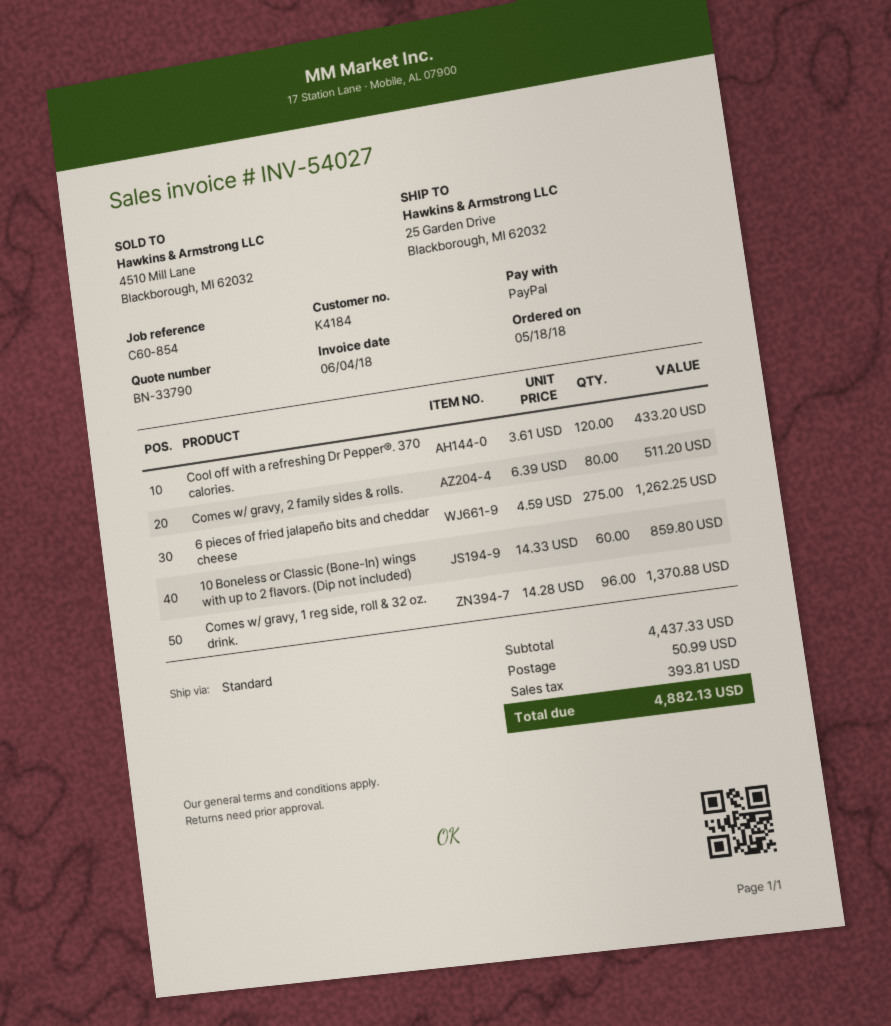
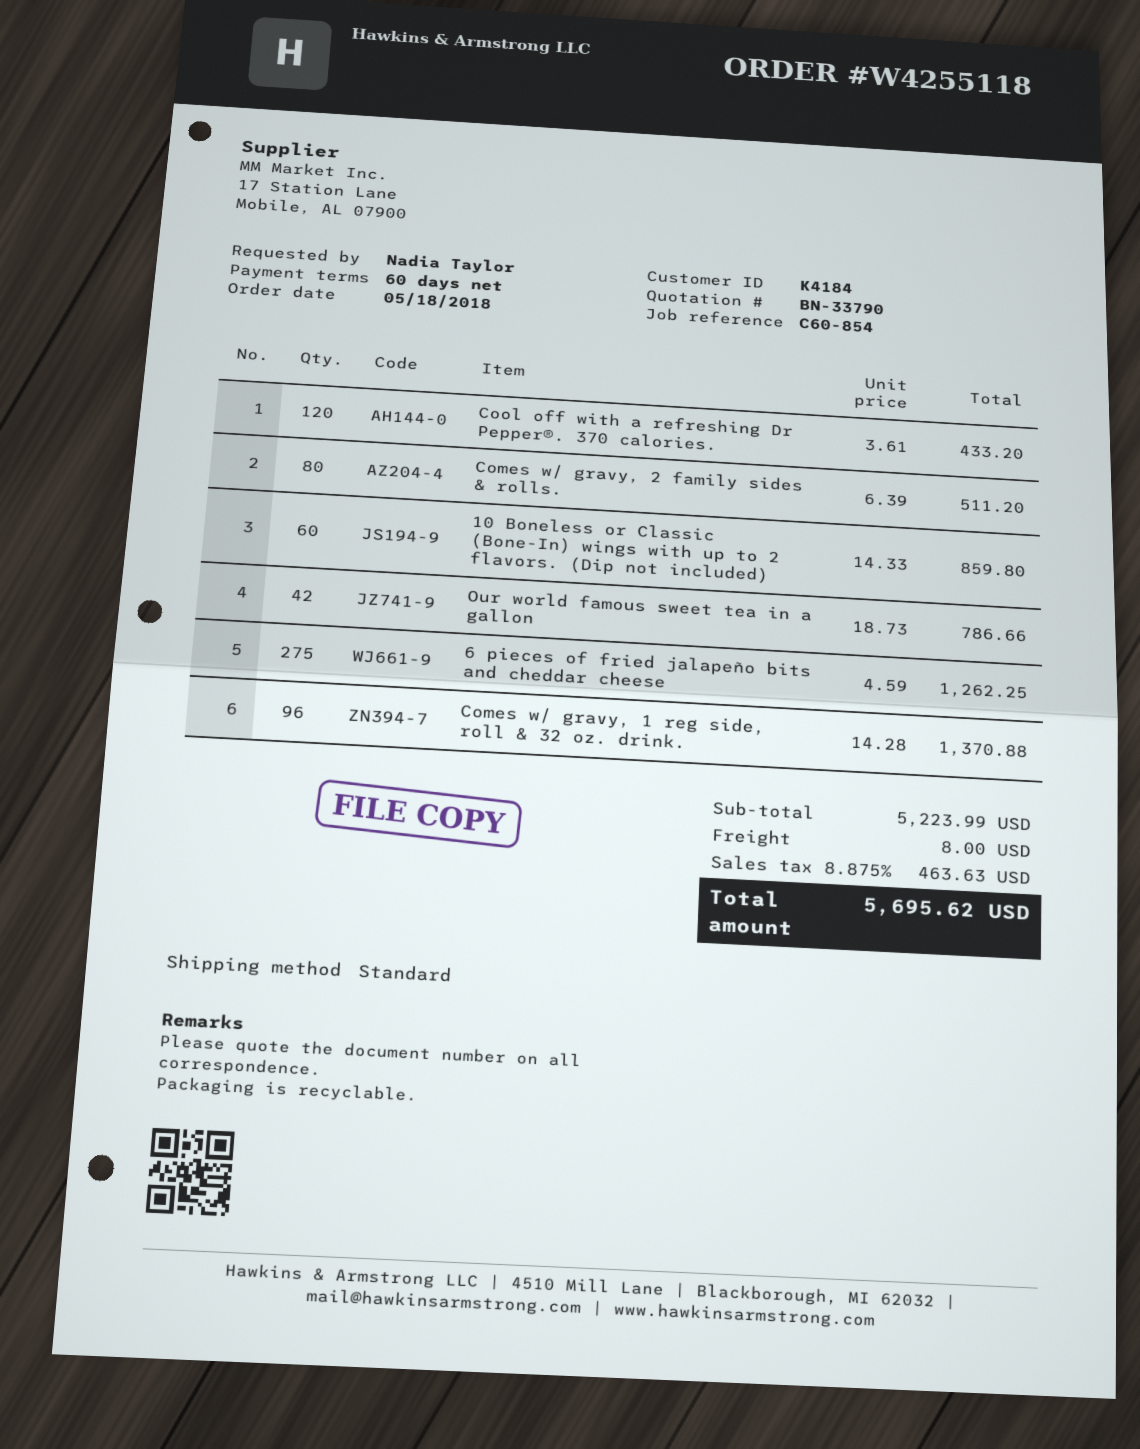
Our world famous sweet tea in a gallon: none -> 42 x 18.73 = 786.66
subtotal: 4437.33 -> 5223.99
shipping: 50.99 -> 8.00
tax: 393.81 -> 463.63
total: 4882.13 -> 5695.62

